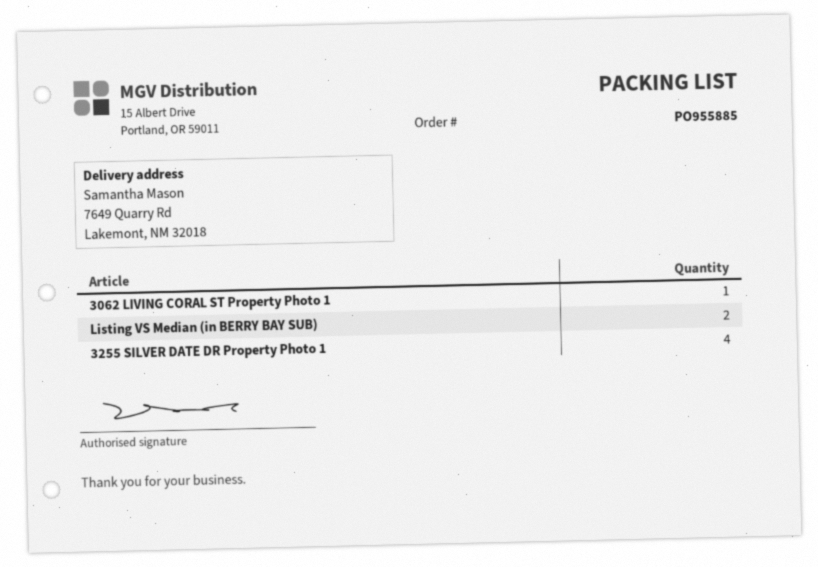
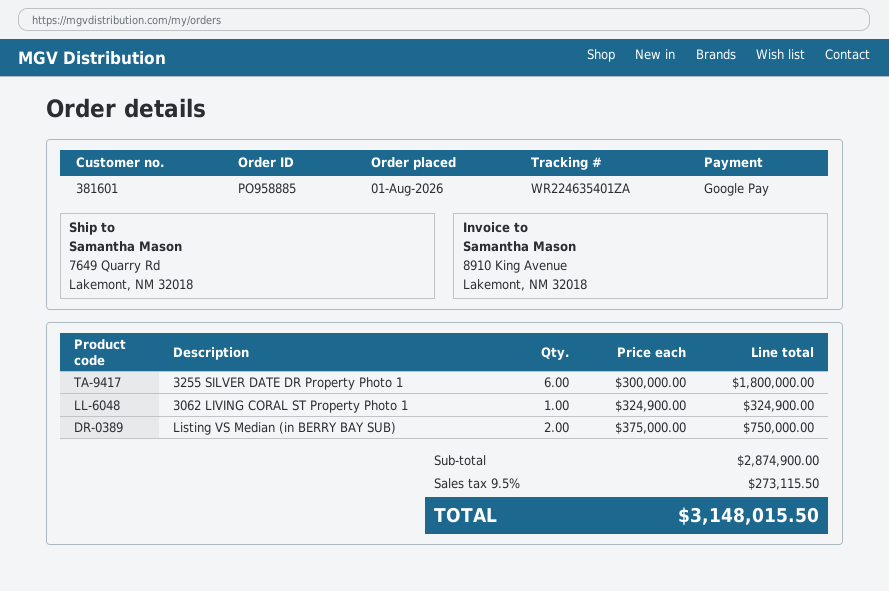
order number: PO955885 -> PO958885
3255 SILVER DATE DR Property Photo 1: 4 -> 6

